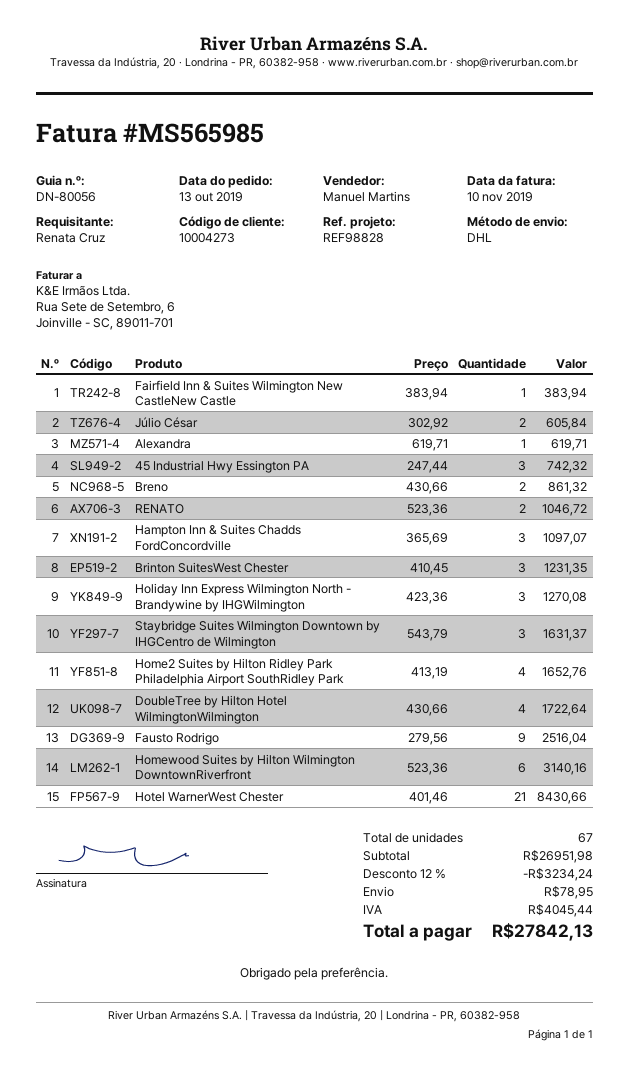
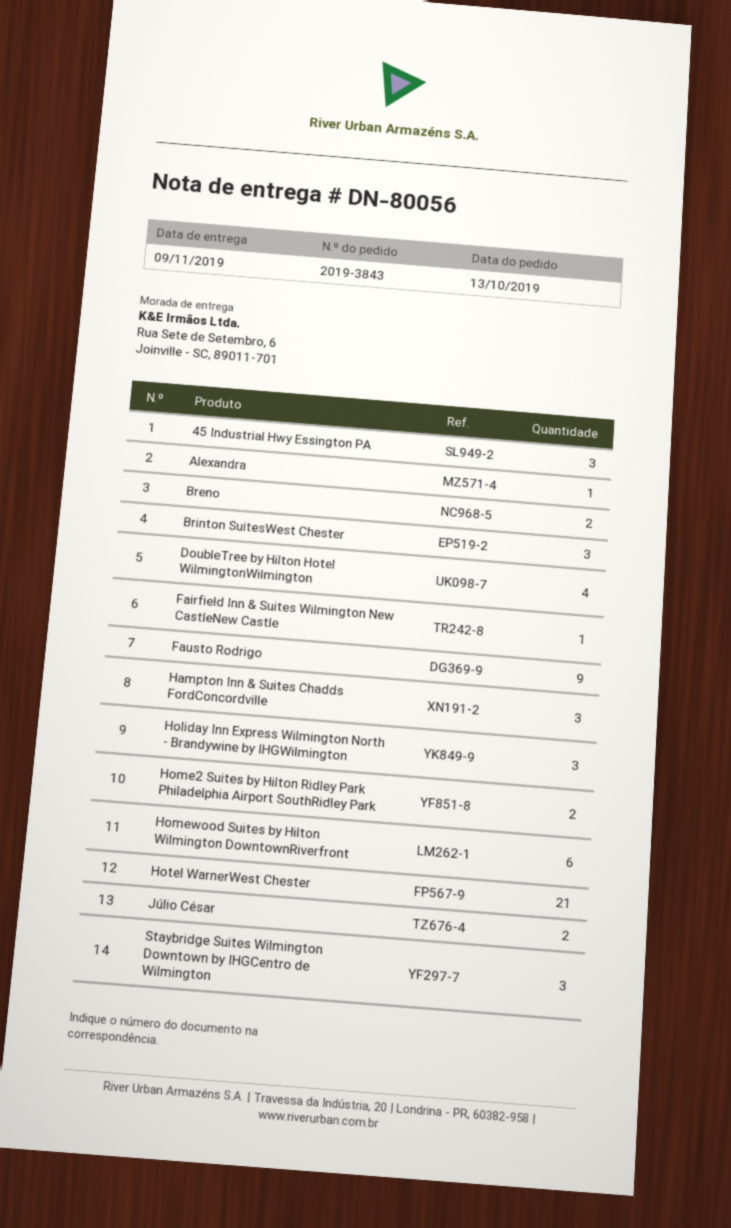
RENATO: 2 -> none
Home2 Suites by Hilton Ridley Park Philadelphia Airport SouthRidley Park: 4 -> 2

